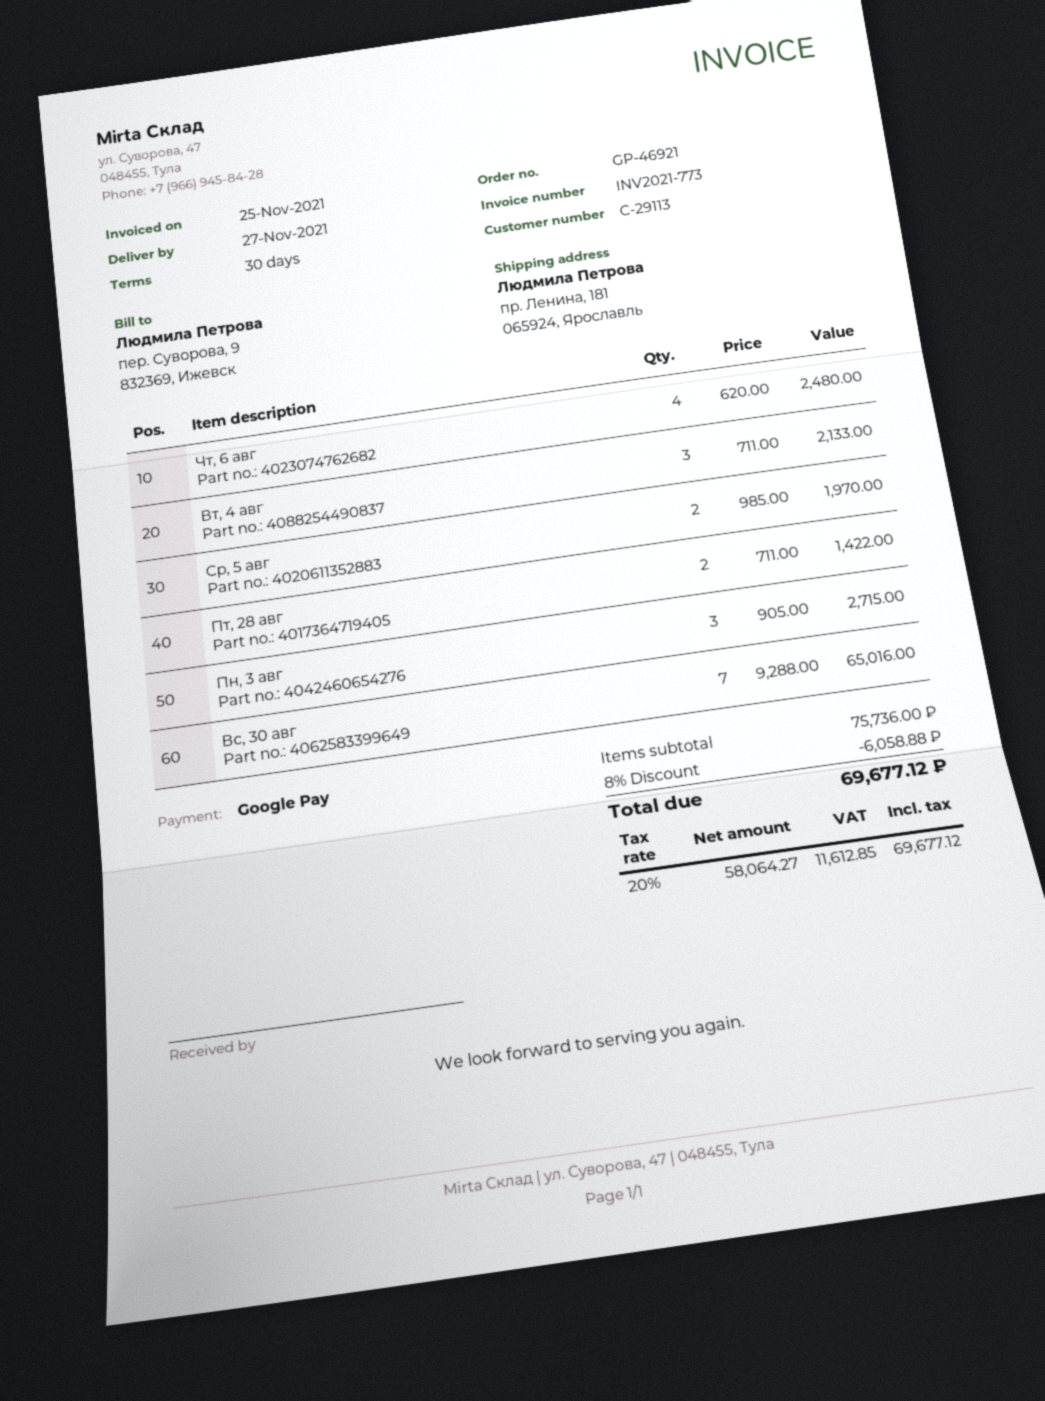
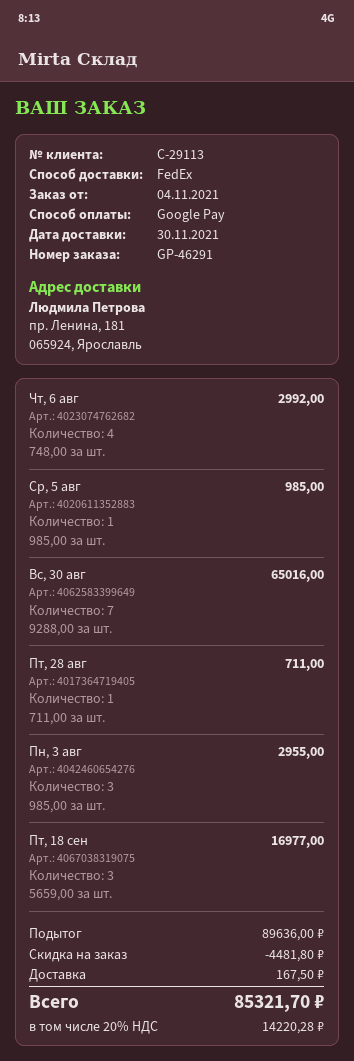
order number: GP-46921 -> GP-46291
delivery date: 2021-11-27 -> 2021-11-30
Чт, 6 авг: 4 x 620.00 = 2480.00 -> 4 x 748.00 = 2992.00
Вт, 4 авг: 3 x 711.00 = 2133.00 -> none
Ср, 5 авг: 2 x 985.00 = 1970.00 -> 1 x 985.00 = 985.00
Пт, 28 авг: 2 x 711.00 = 1422.00 -> 1 x 711.00 = 711.00
Пн, 3 авг: 3 x 905.00 = 2715.00 -> 3 x 985.00 = 2955.00
Пт, 18 сен: none -> 3 x 5659.00 = 16977.00
subtotal: 75736.00 -> 89636.00
discount: 6058.88 -> 4481.80
shipping: none -> 167.50
tax: 20% = 11612.85 -> 20% = 14220.28
total: 69677.12 -> 85321.70

